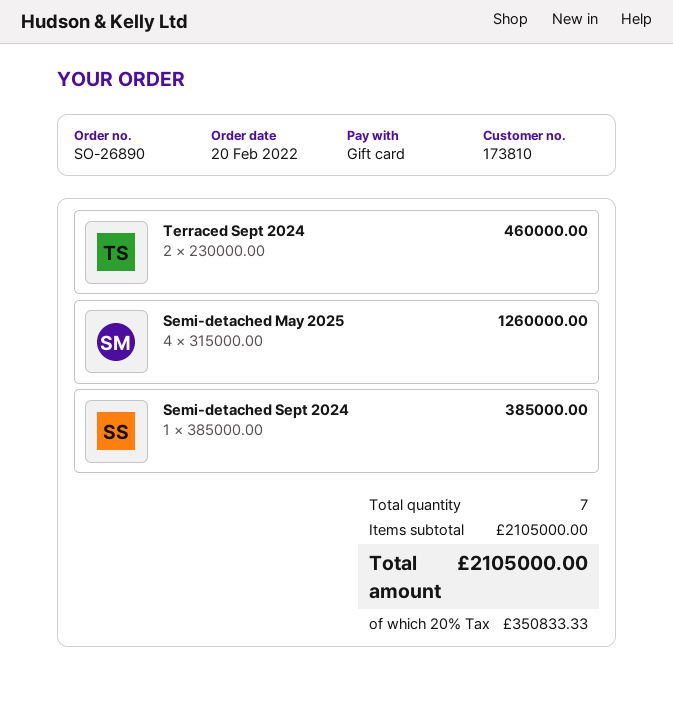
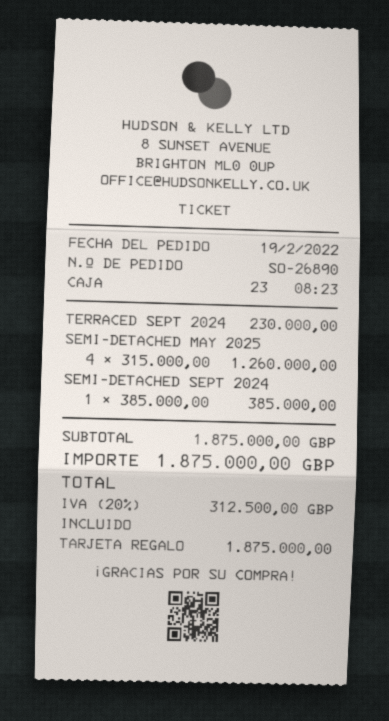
order date: 2022-02-20 -> 2022-02-19
Terraced Sept 2024: 2 x 230000.00 = 460000.00 -> 1 x 230000.00 = 230000.00
subtotal: 2105000.00 -> 1875000.00
tax: 20% = 350833.33 -> 20% = 312500.00
total: 2105000.00 -> 1875000.00

